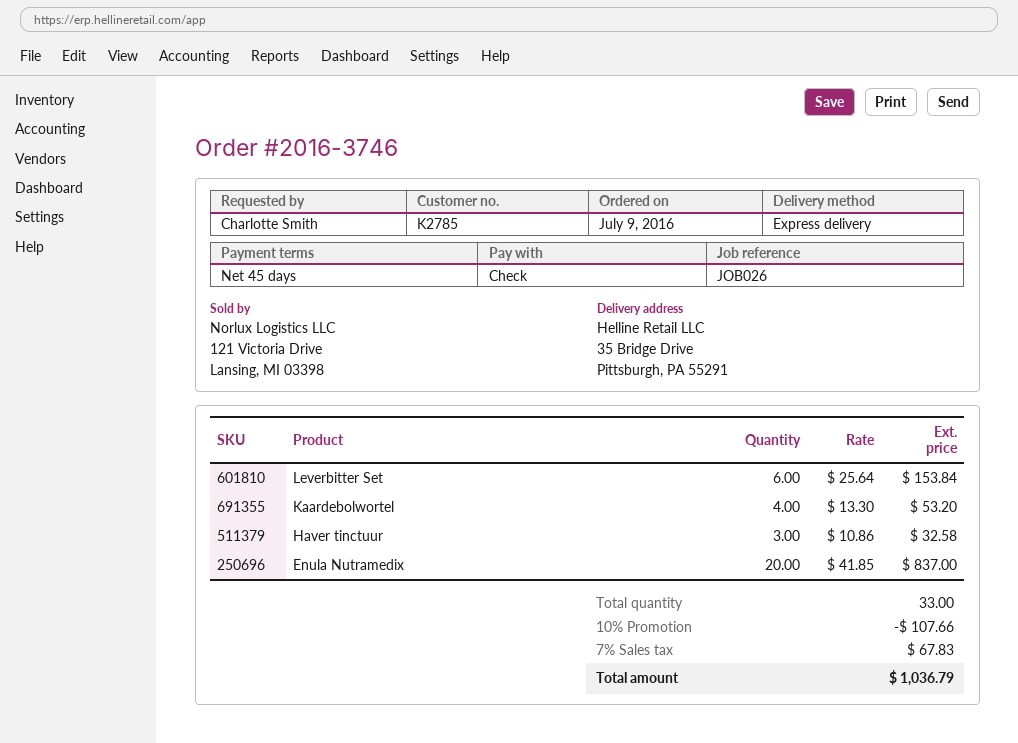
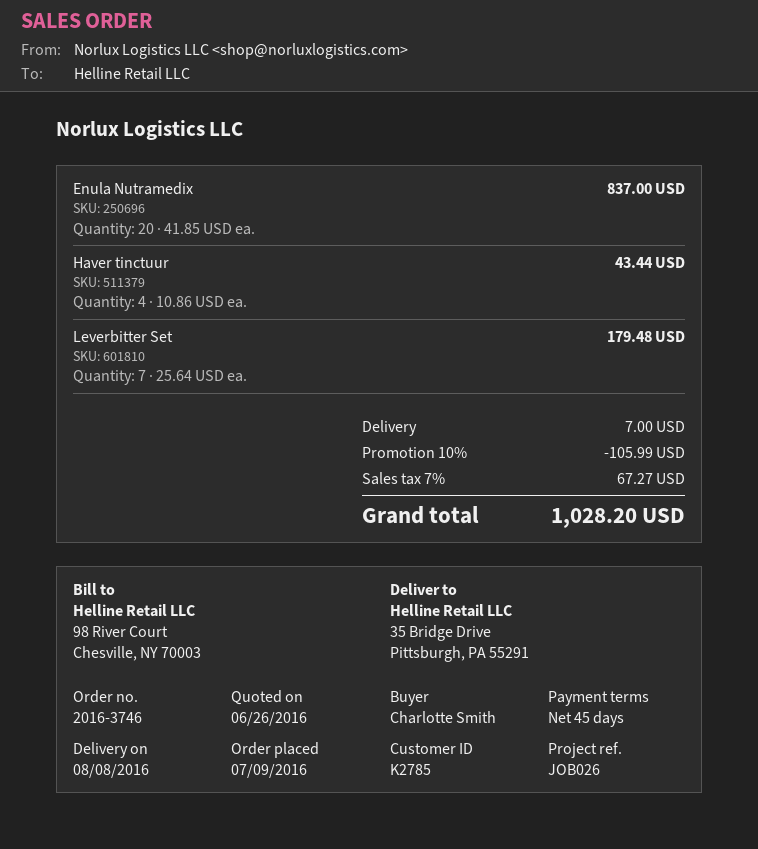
Leverbitter Set: 6 x 25.64 = 153.84 -> 7 x 25.64 = 179.48
Kaardebolwortel: 4 x 13.30 = 53.20 -> none
Haver tinctuur: 3 x 10.86 = 32.58 -> 4 x 10.86 = 43.44
discount: 10% = 107.66 -> 10% = 105.99
shipping: none -> 7.00
tax: 7% = 67.83 -> 7% = 67.27
total: 1036.79 -> 1028.20

